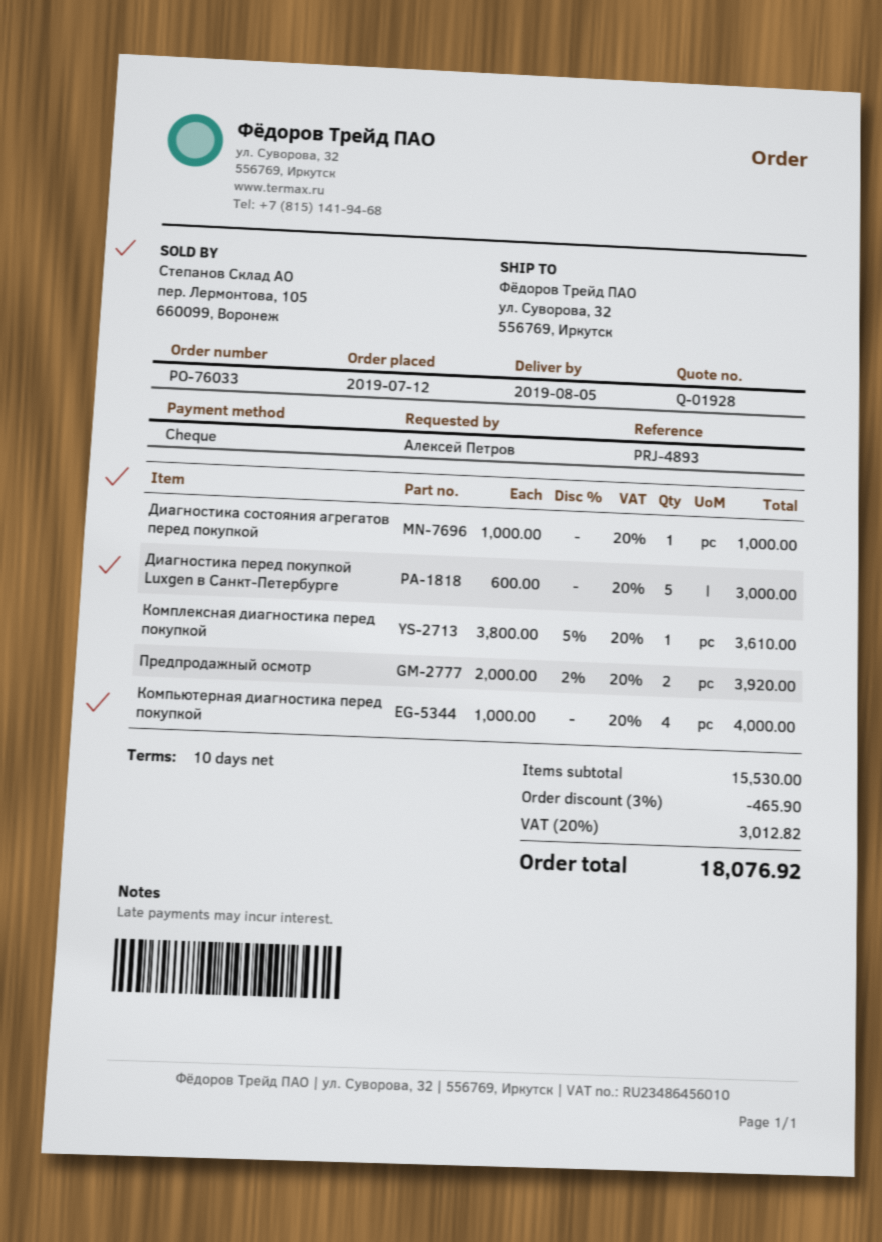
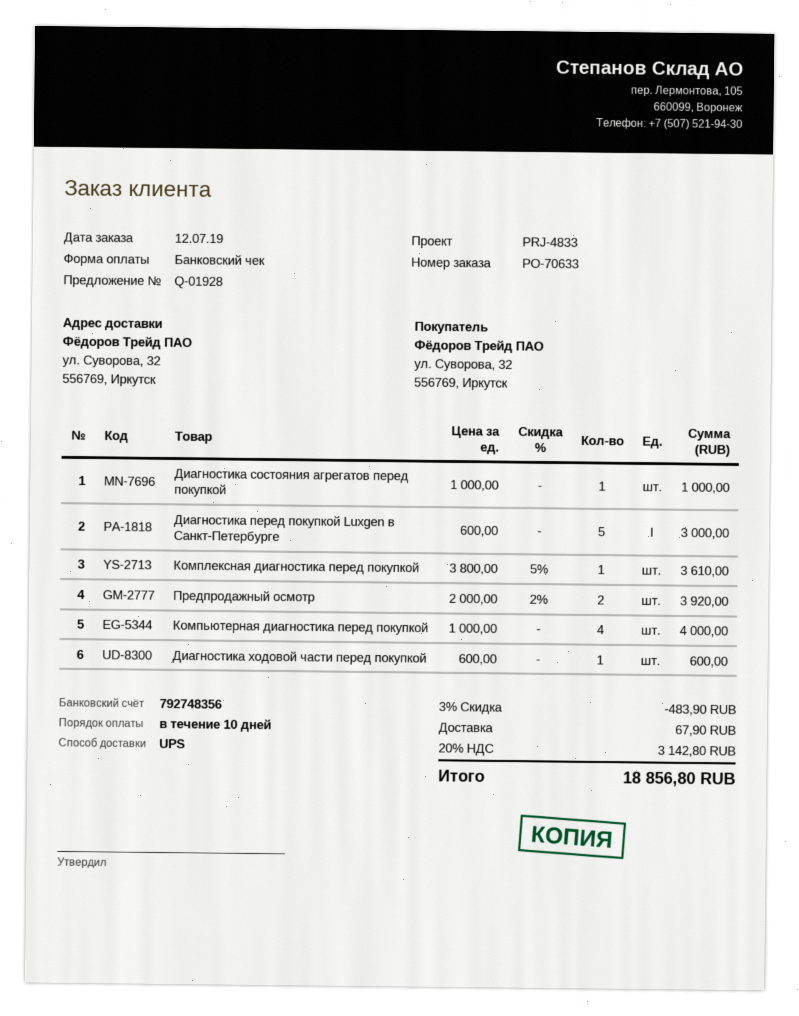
order number: PO-76033 -> PO-70633
reference: PRJ-4893 -> PRJ-4833
Диагностика ходовой части перед покупкой: none -> 1 x 600.00 = 600.00
discount: 3% = 465.90 -> 3% = 483.90
shipping: none -> 67.90
tax: 20% = 3012.82 -> 20% = 3142.80
total: 18076.92 -> 18856.80

